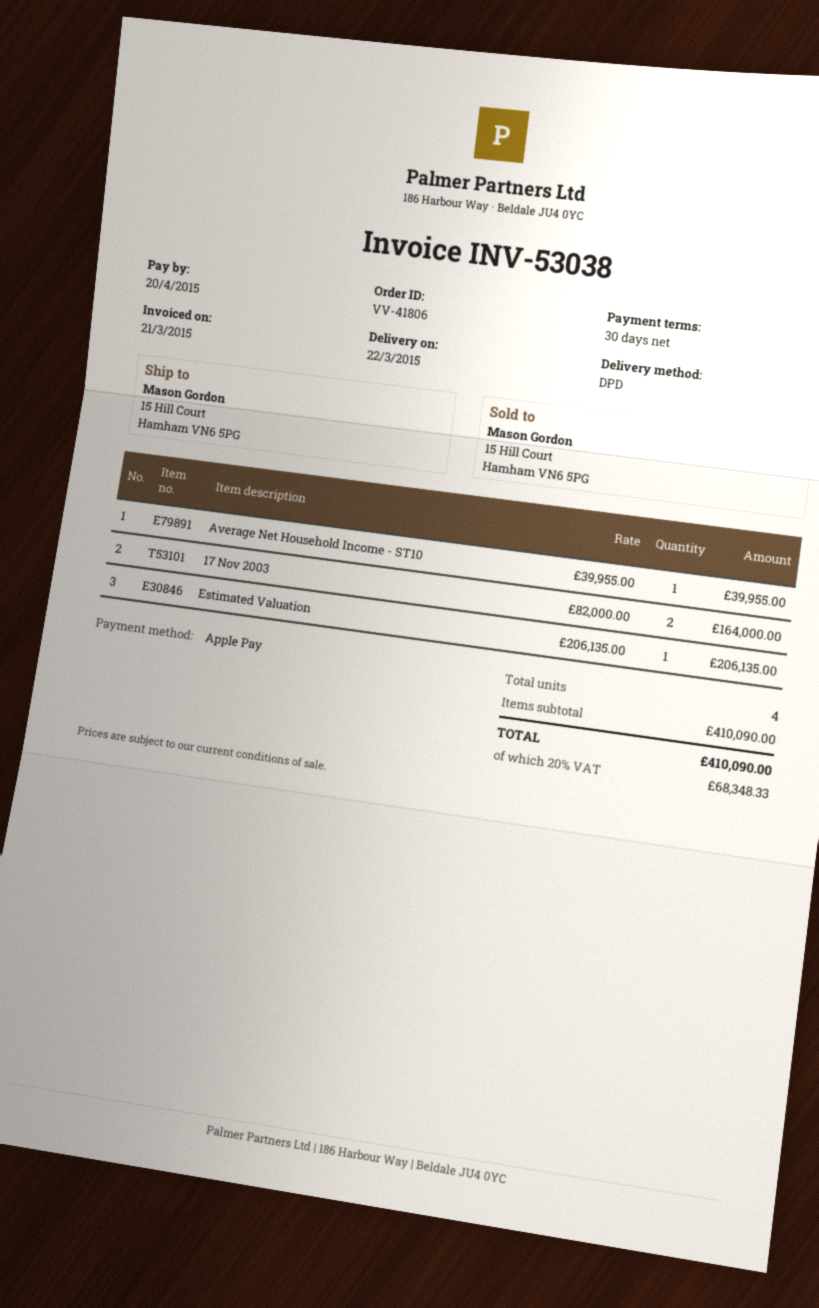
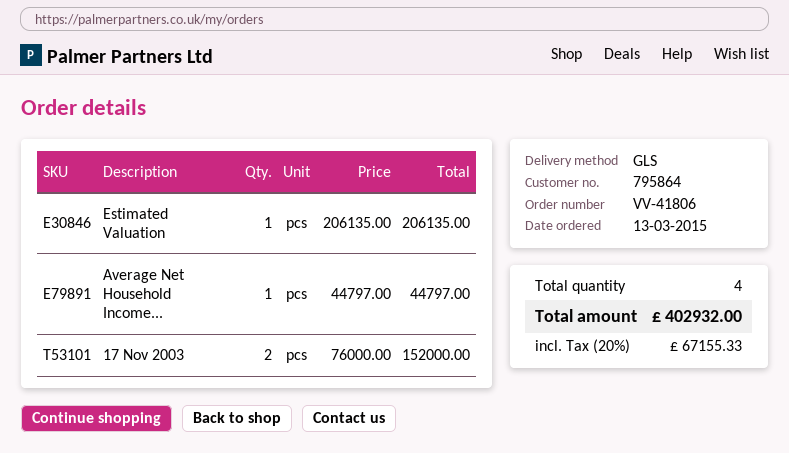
shipping method: DPD -> GLS
Average Net Household Income - ST10: 1 x 39955.00 = 39955.00 -> 1 x 44797.00 = 44797.00
17 Nov 2003: 2 x 82000.00 = 164000.00 -> 2 x 76000.00 = 152000.00
tax: 20% = 68348.33 -> 20% = 67155.33
total: 410090.00 -> 402932.00

